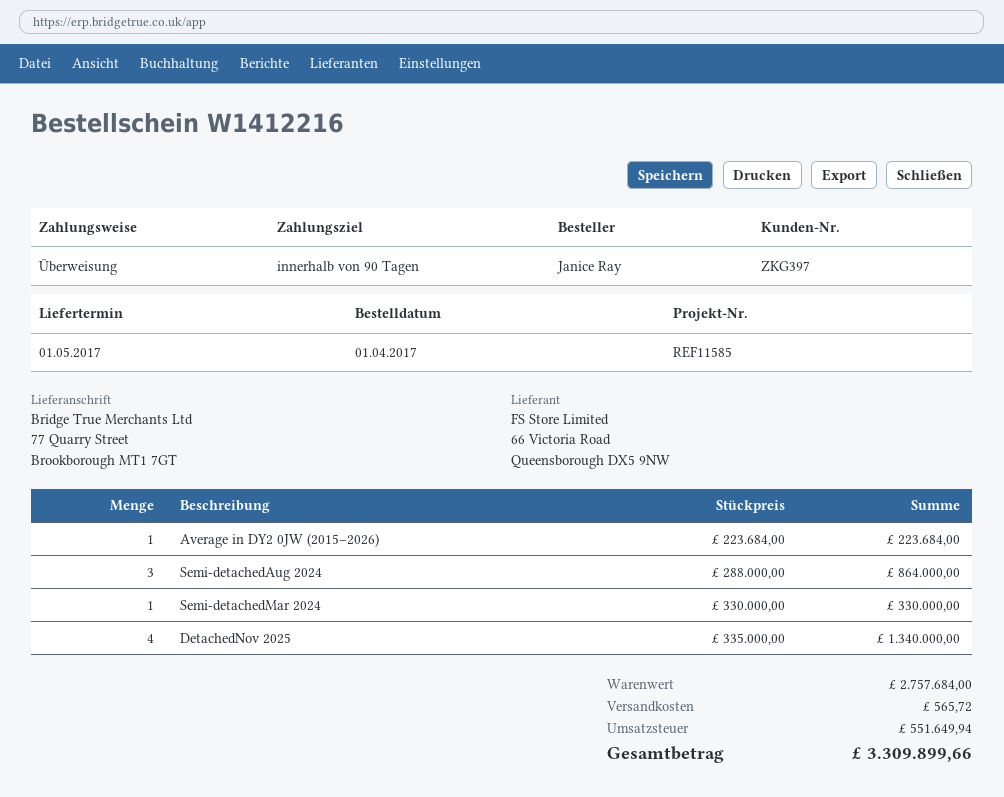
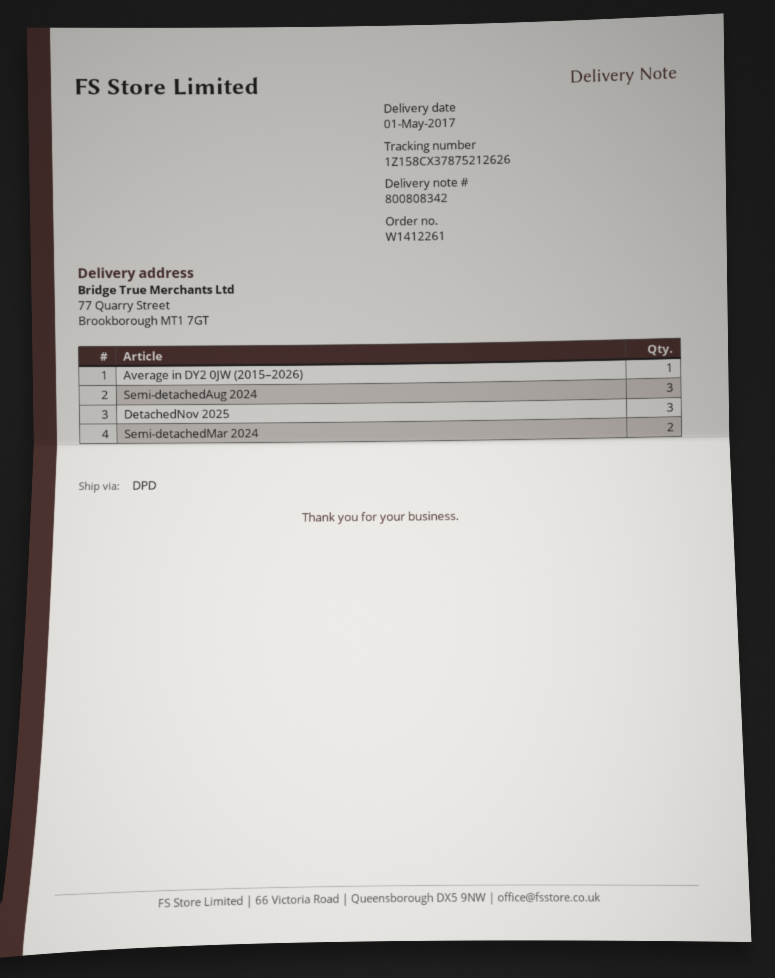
order number: W1412216 -> W1412261
Semi-detachedMar 2024: 1 -> 2
DetachedNov 2025: 4 -> 3

